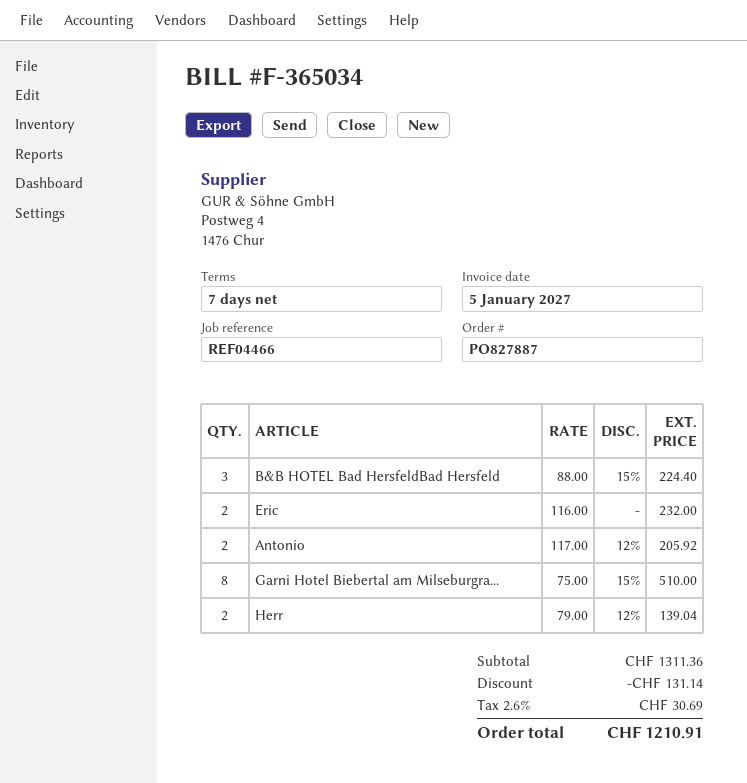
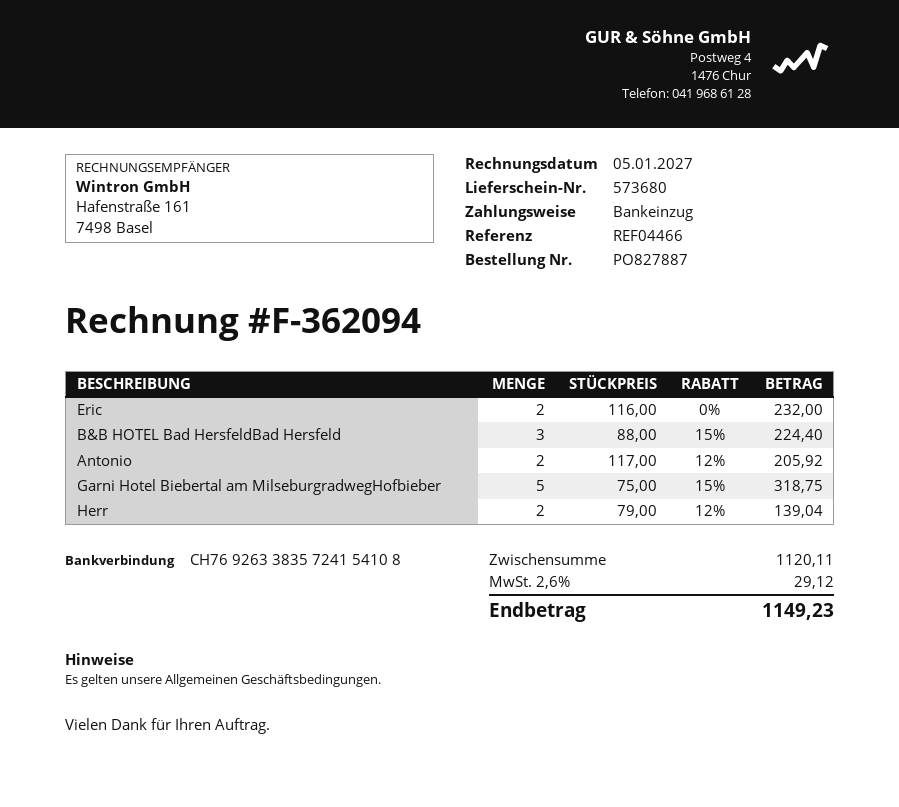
invoice number: F-365034 -> F-362094
Garni Hotel Biebertal am Milseburgra...: 8 x 75.00 - 15% = 510.00 -> 5 x 75.00 - 15% = 318.75
subtotal: 1311.36 -> 1120.11
discount: 131.14 -> none
tax: 2.6% = 30.69 -> 2.6% = 29.12
total: 1210.91 -> 1149.23

